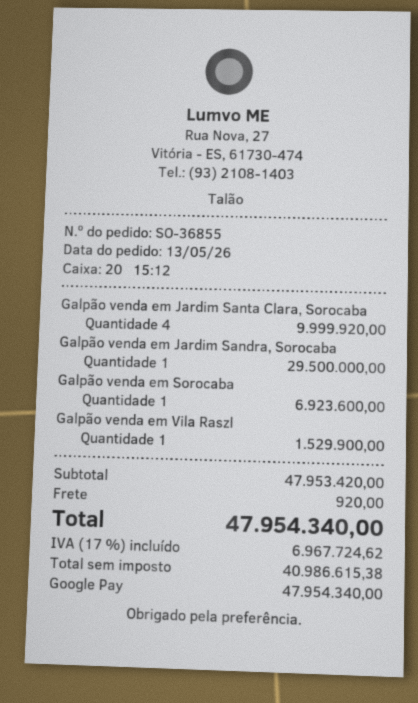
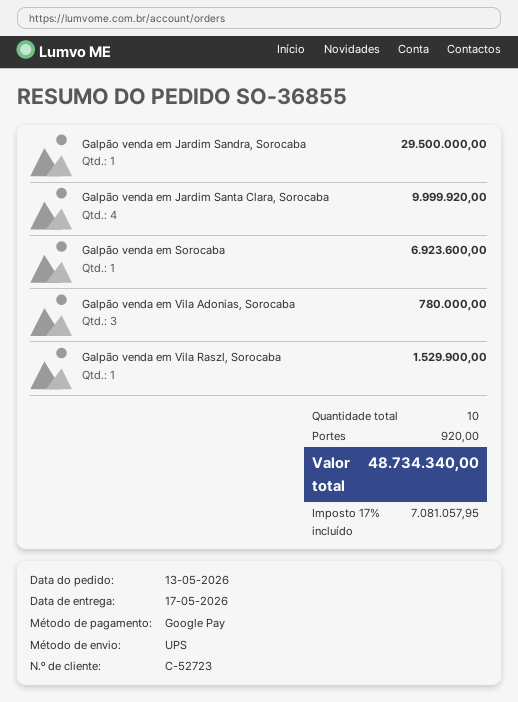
Galpão venda em Vila Adonias, Sorocaba: none -> 3 for 780000.00
tax: 17% = 6967724.62 -> 17% = 7081057.95
total: 47954340.00 -> 48734340.00

